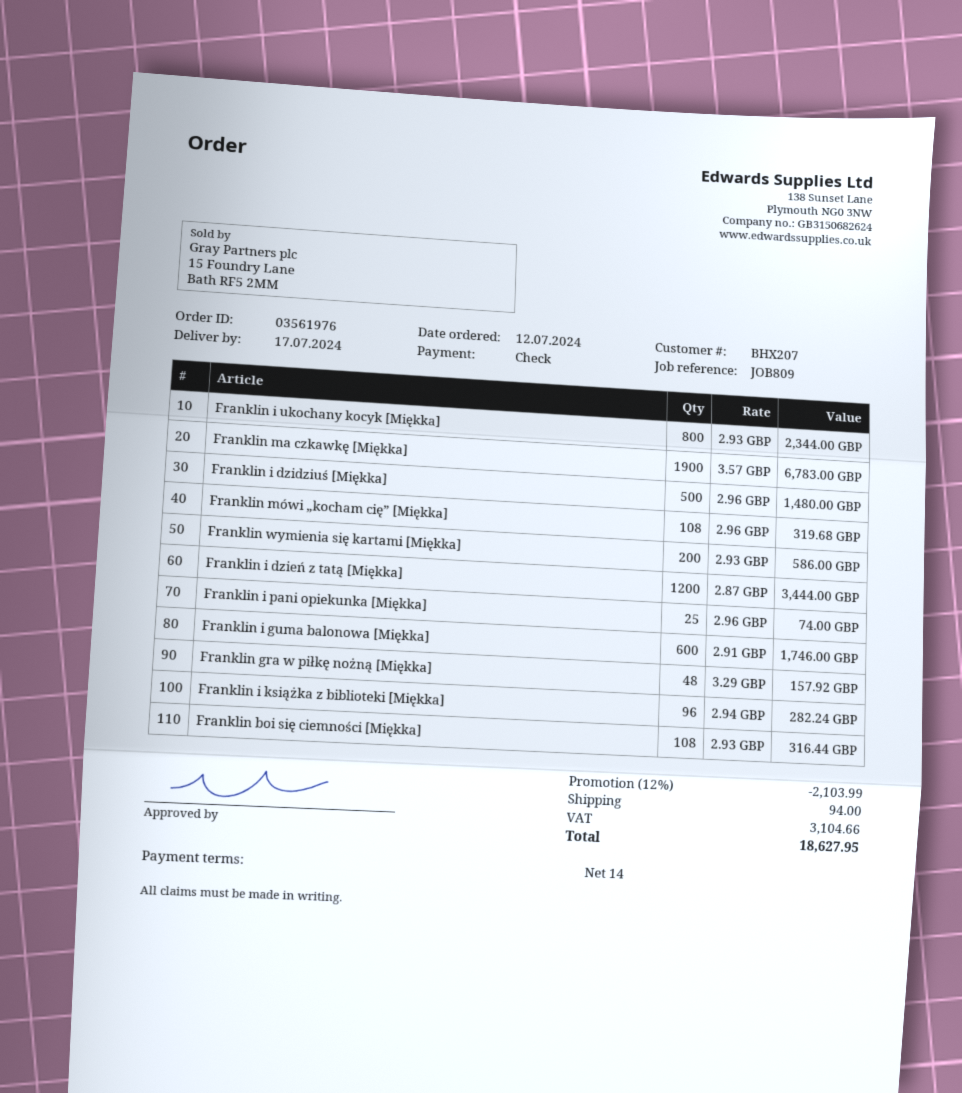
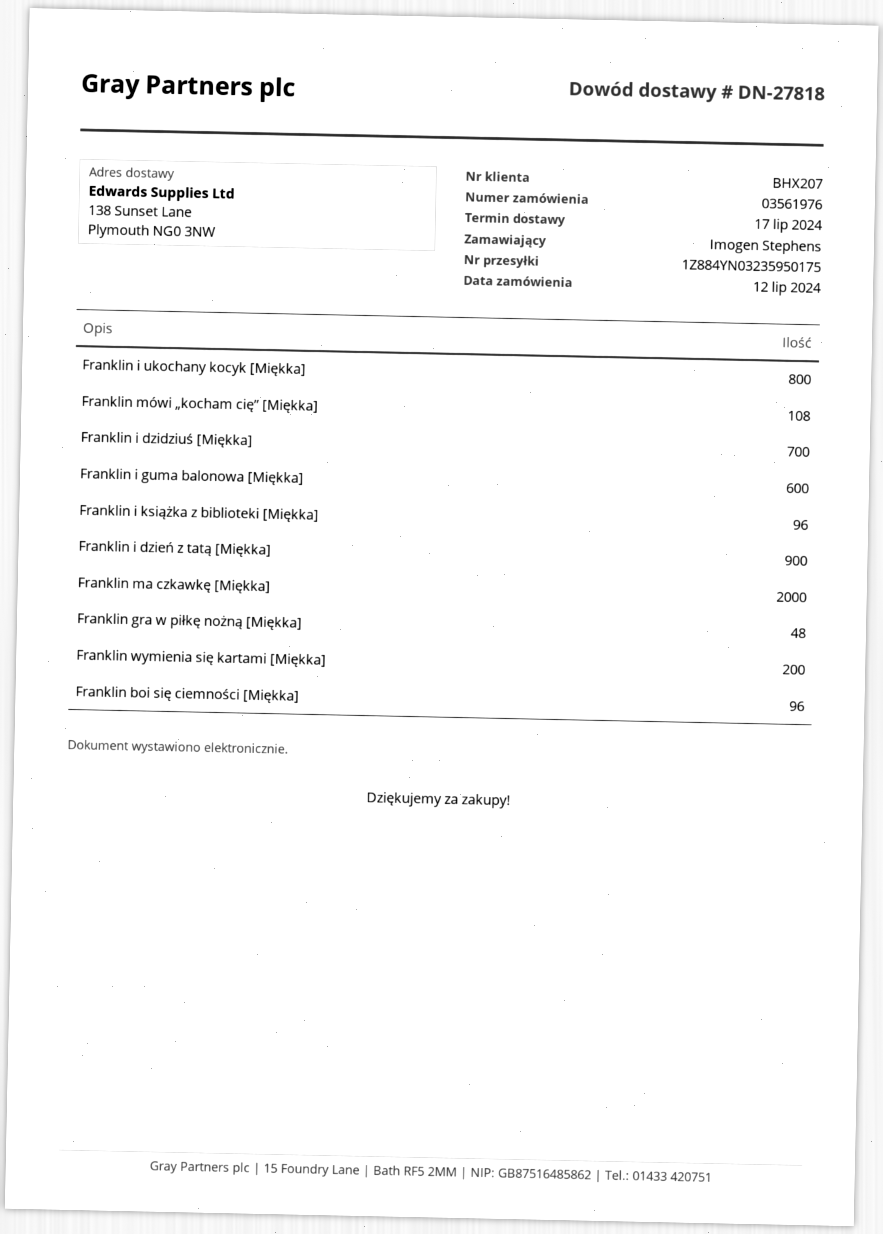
Franklin ma czkawkę [Miękka]: 1900 -> 2000
Franklin i dzidziuś [Miękka]: 500 -> 700
Franklin i dzień z tatą [Miękka]: 1200 -> 900
Franklin i pani opiekunka [Miękka]: 25 -> none
Franklin boi się ciemności [Miękka]: 108 -> 96

